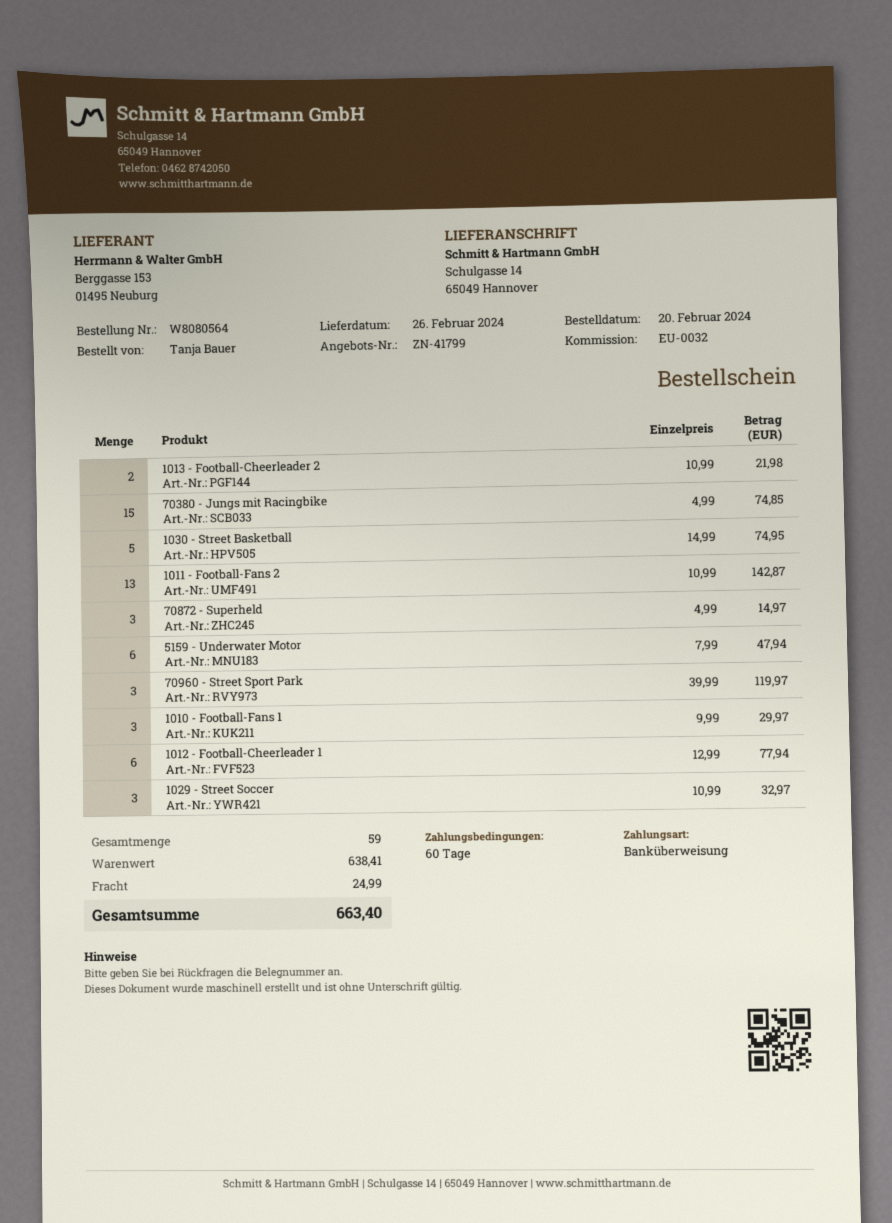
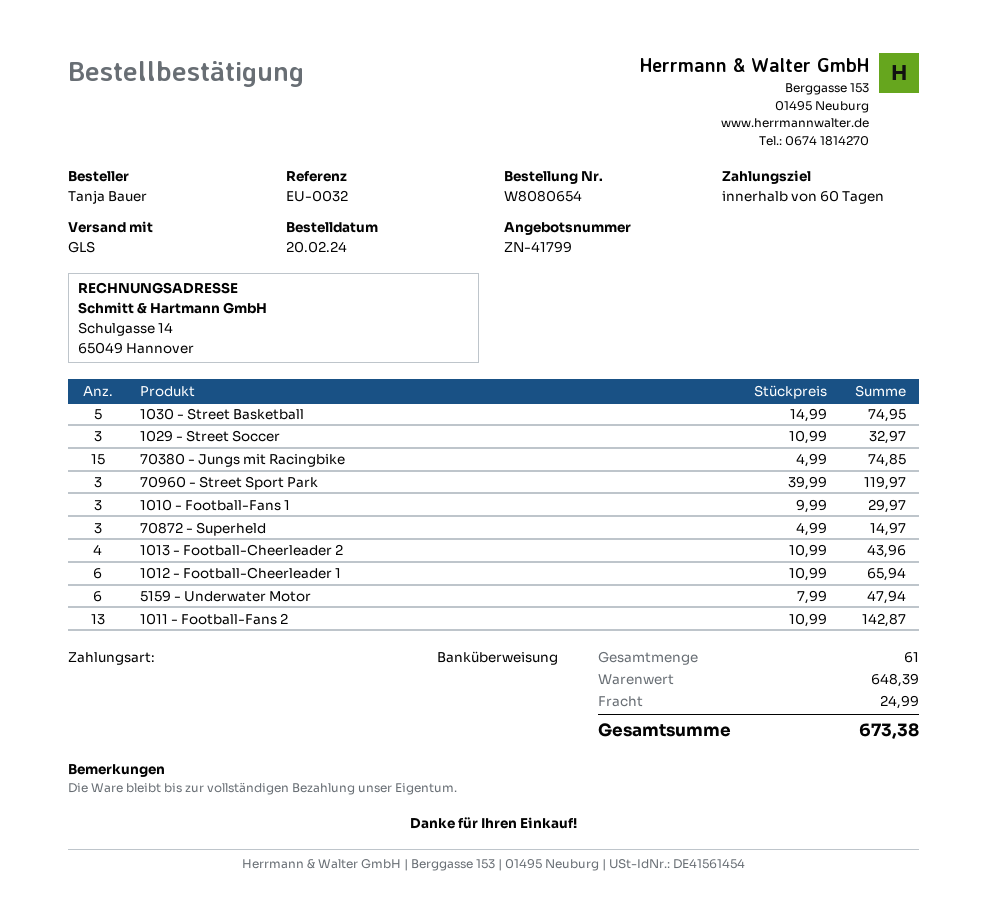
order number: W8080564 -> W8080654
1013 - Football-Cheerleader 2: 2 x 10.99 = 21.98 -> 4 x 10.99 = 43.96
1012 - Football-Cheerleader 1: 6 x 12.99 = 77.94 -> 6 x 10.99 = 65.94
total quantity: 59 -> 61
subtotal: 638.41 -> 648.39
total: 663.40 -> 673.38

